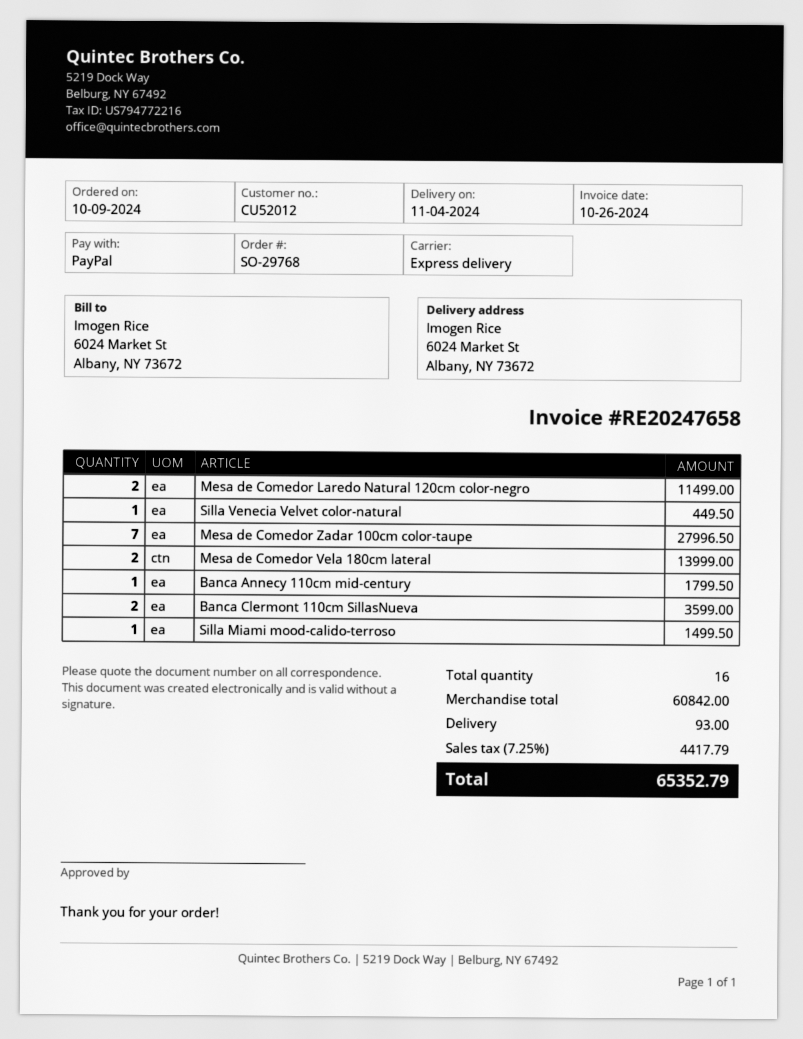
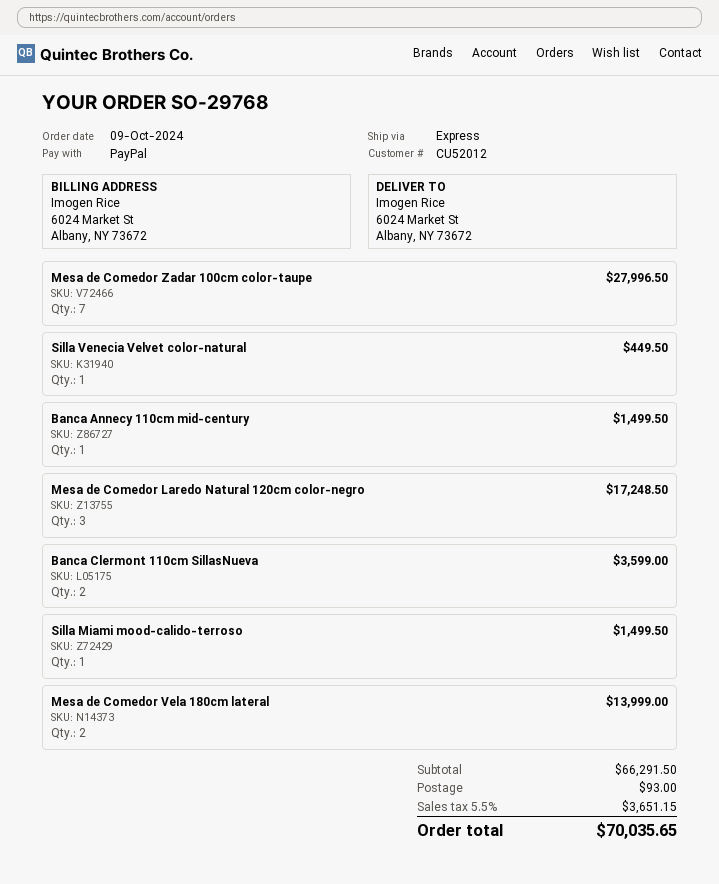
Mesa de Comedor Laredo Natural 120cm color-negro: 2 for 11499.00 -> 3 for 17248.50
Banca Annecy 110cm mid-century: 1 for 1799.50 -> 1 for 1499.50
subtotal: 60842.00 -> 66291.50
tax: 7.25% = 4417.79 -> 5.5% = 3651.15
total: 65352.79 -> 70035.65

